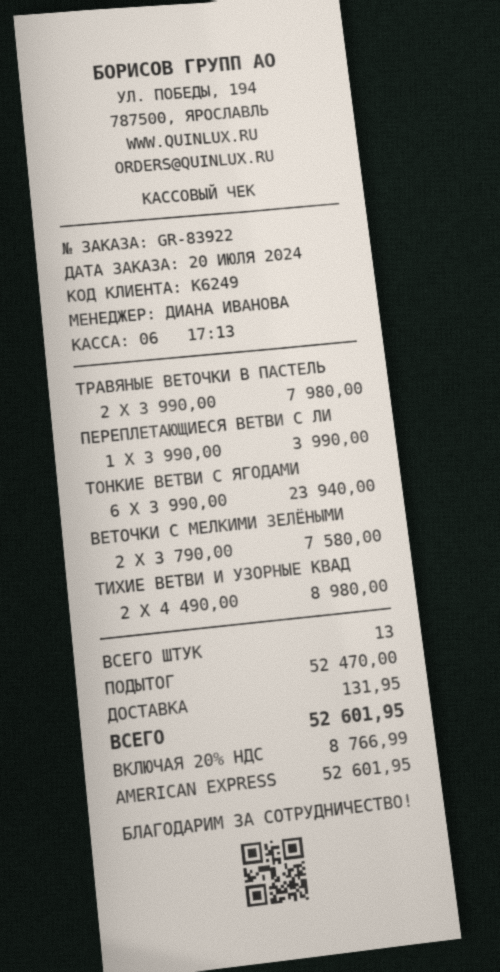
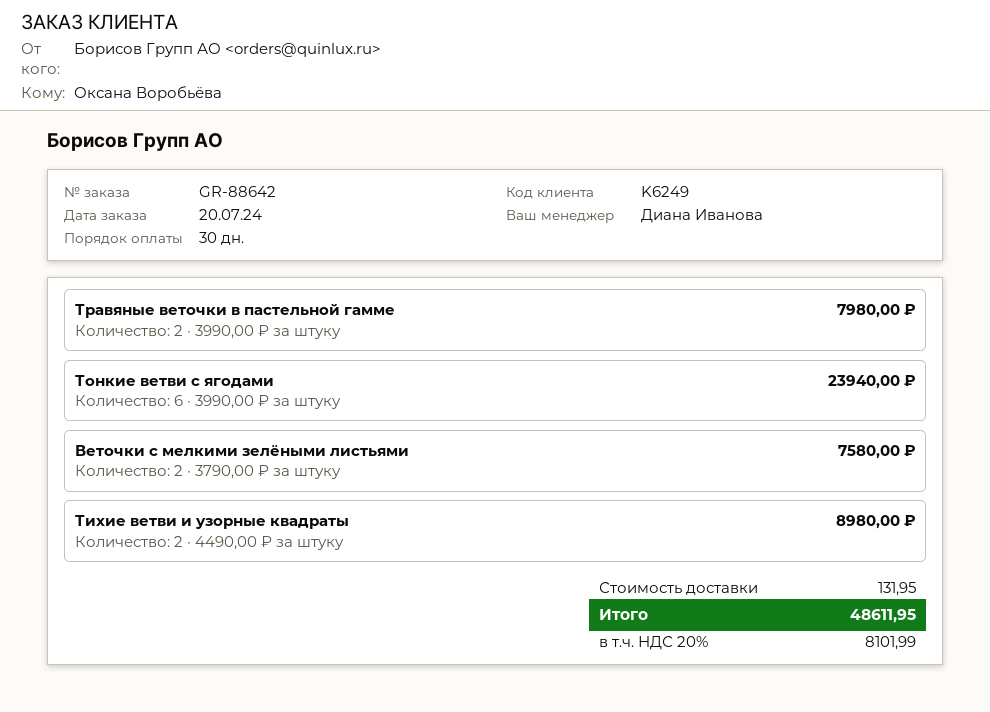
order number: GR-83922 -> GR-88642
ПЕРЕПЛЕТАЮЩИЕСЯ ВЕТВИ С ЛИ: 1 x 3990.00 = 3990.00 -> none
tax: 20% = 8766.99 -> 20% = 8101.99
total: 52601.95 -> 48611.95

